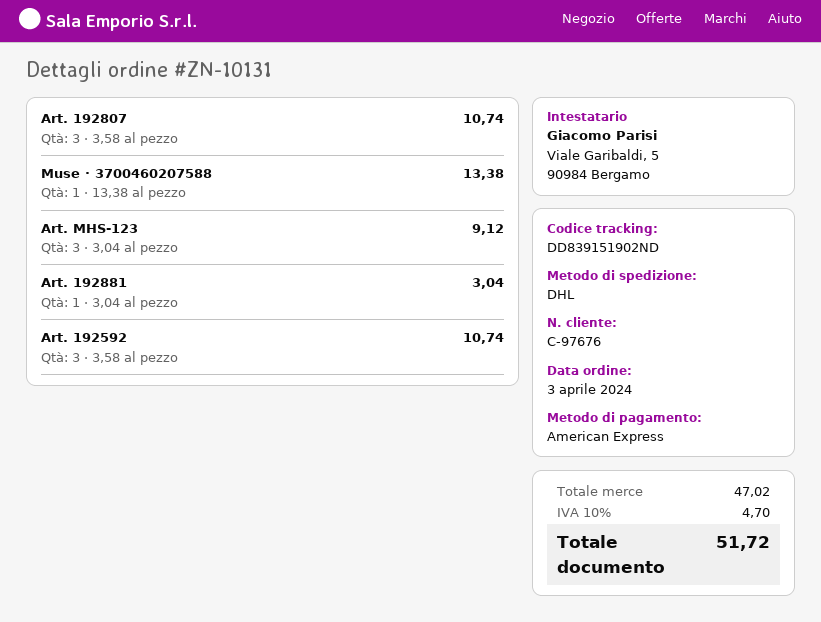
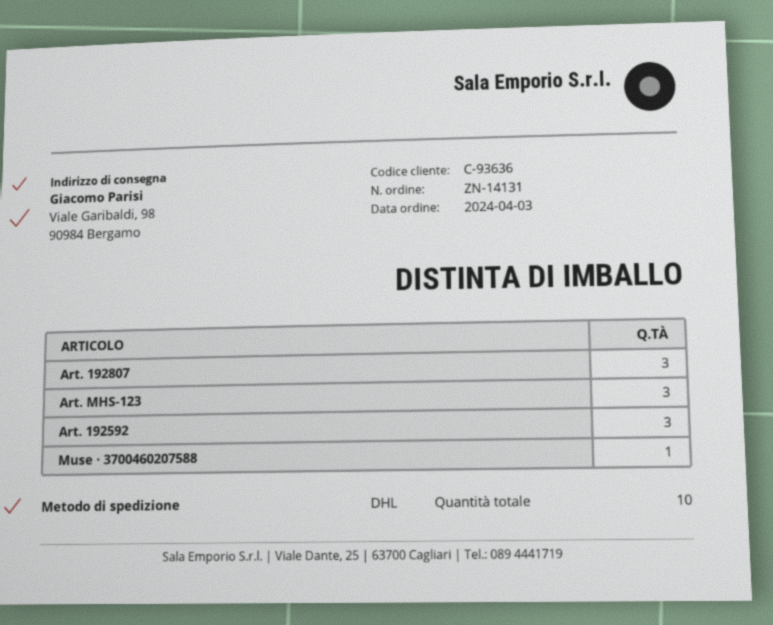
order number: ZN-10131 -> ZN-14131
customer number: C-97676 -> C-93636
Art. 192881: 1 -> none

